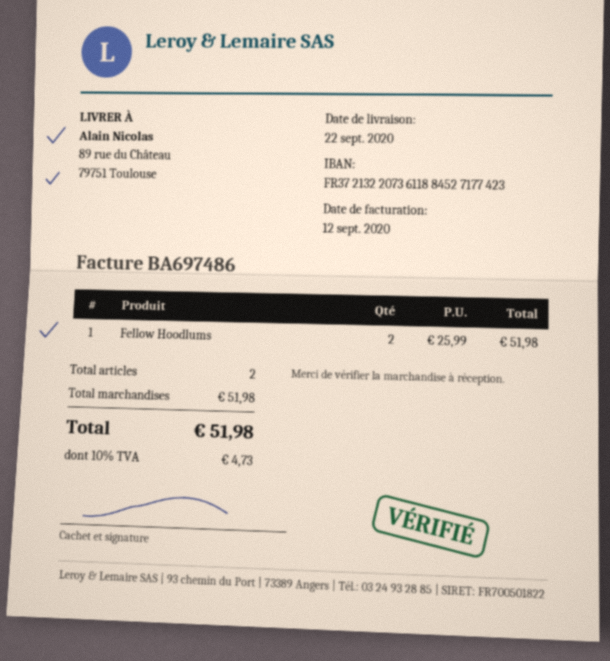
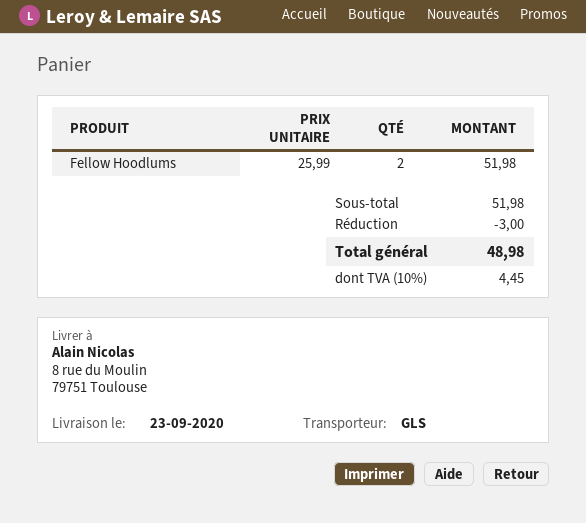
delivery date: 2020-09-22 -> 2020-09-23
ship to: 89 rue du Château, 79751 Toulouse -> 8 rue du Moulin, 79751 Toulouse
discount: none -> 3.00
tax: 10% = 4.73 -> 10% = 4.45
total: 51.98 -> 48.98

